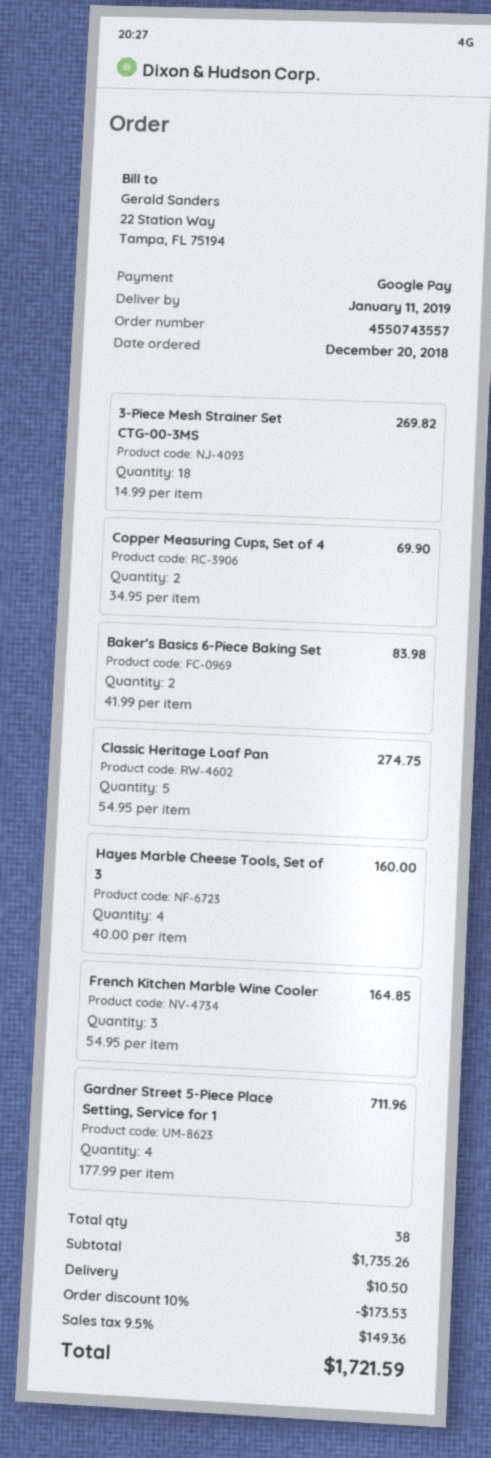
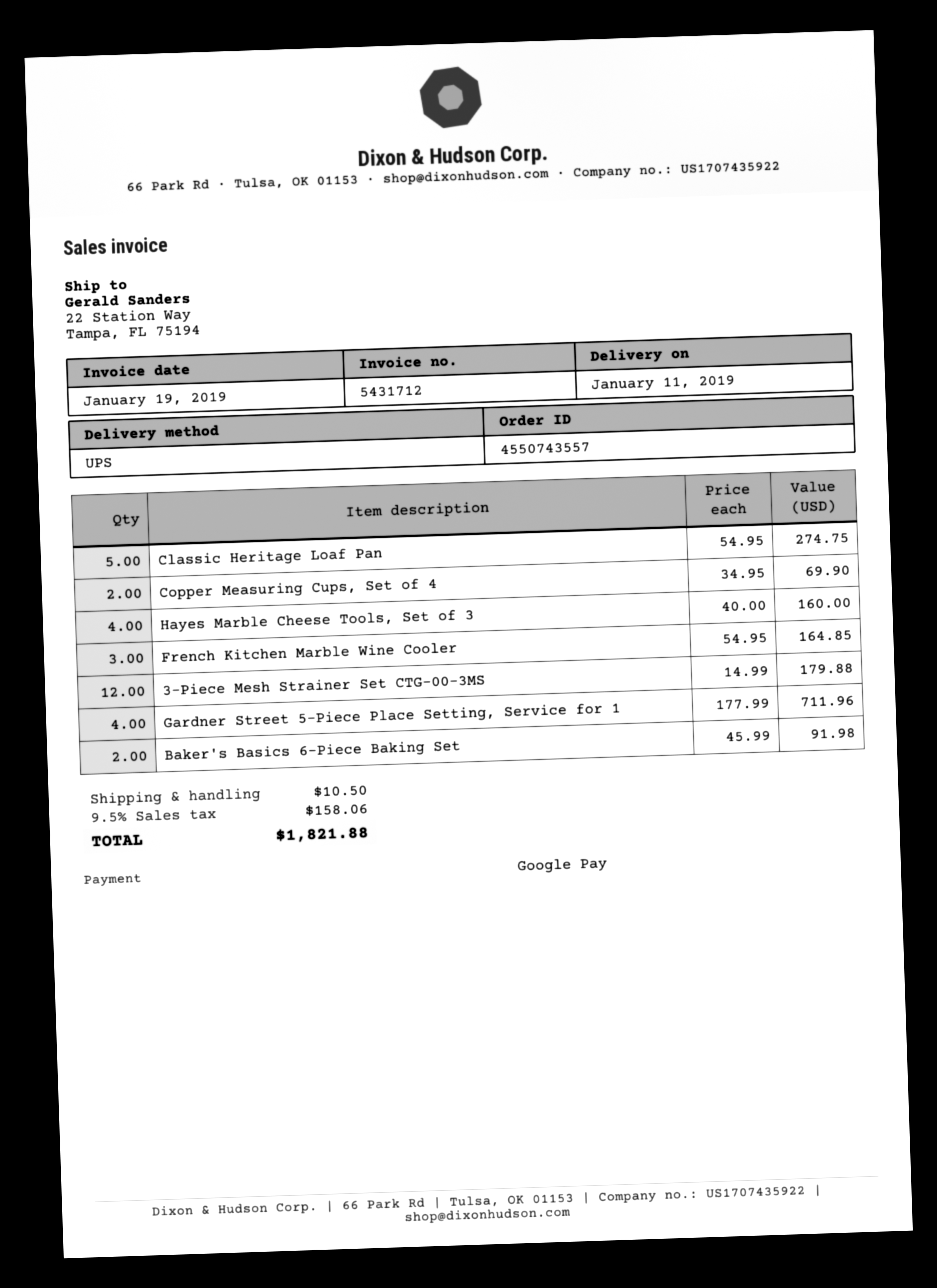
3-Piece Mesh Strainer Set CTG-00-3MS: 18 x 14.99 = 269.82 -> 12 x 14.99 = 179.88
Baker's Basics 6-Piece Baking Set: 2 x 41.99 = 83.98 -> 2 x 45.99 = 91.98
discount: 10% = 173.53 -> none
tax: 9.5% = 149.36 -> 9.5% = 158.06
total: 1721.59 -> 1821.88

